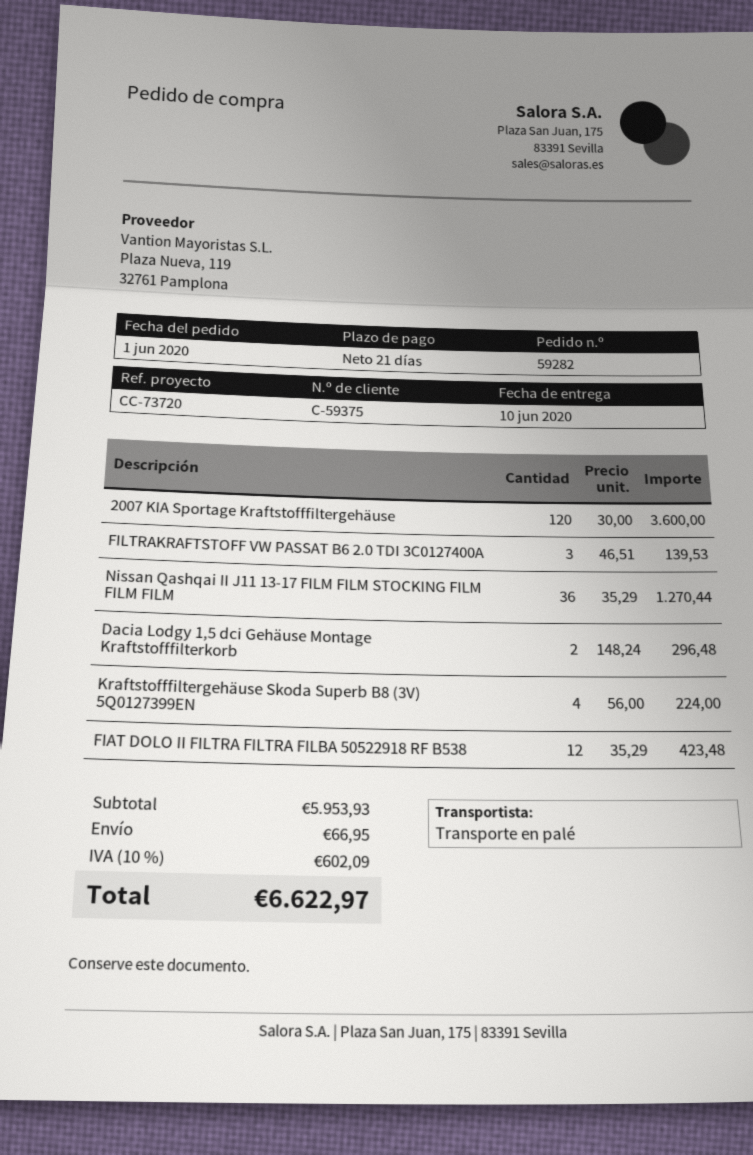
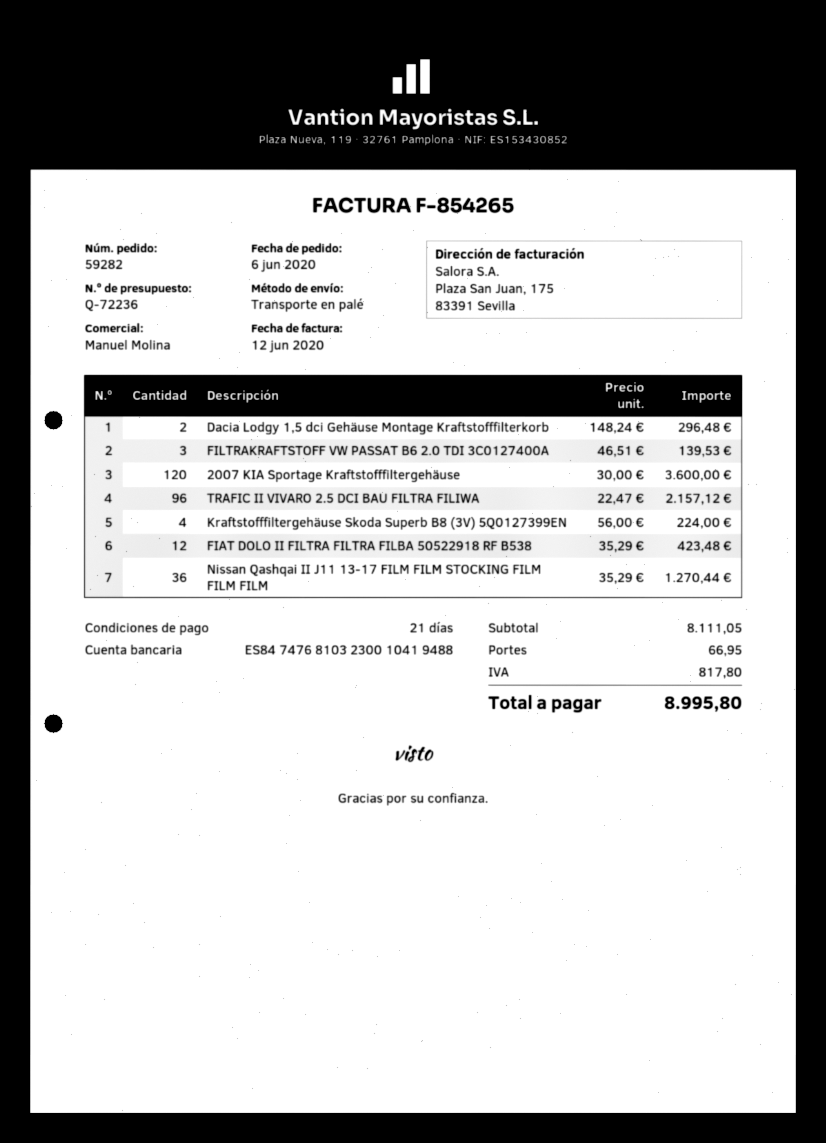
order date: 2020-06-01 -> 2020-06-06
TRAFIC II VIVARO 2.5 DCI BAU FILTRA FILIWA: none -> 96 x 22.47 = 2157.12
subtotal: 5953.93 -> 8111.05
tax: 602.09 -> 817.80
total: 6622.97 -> 8995.80

